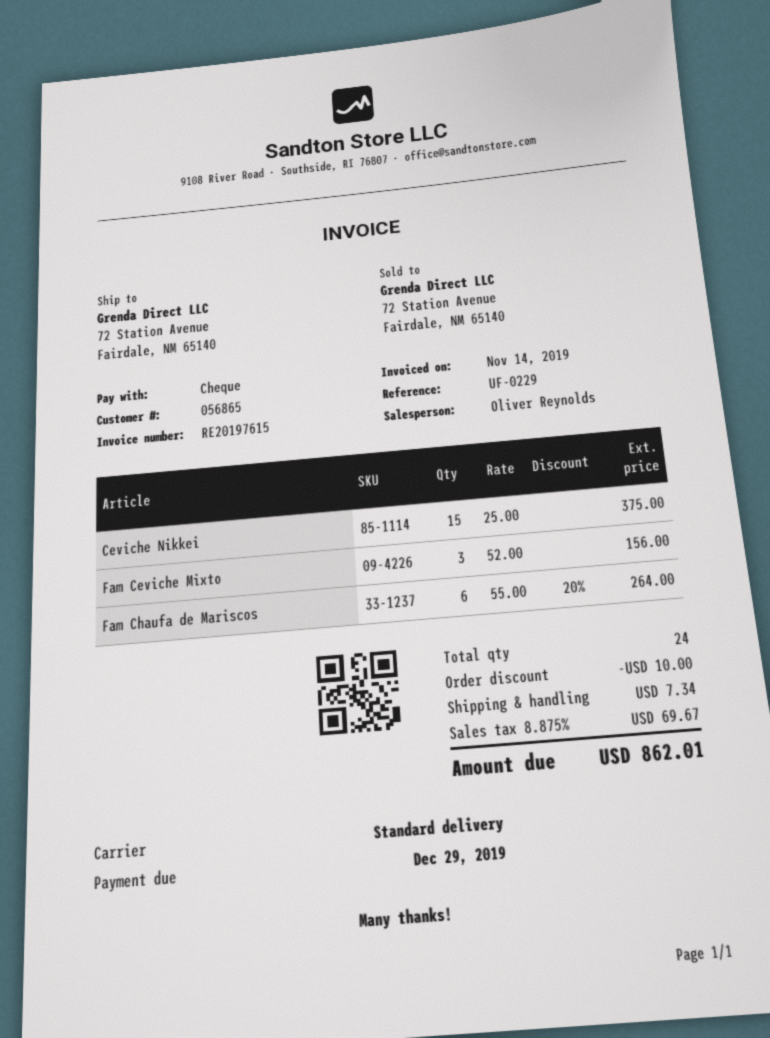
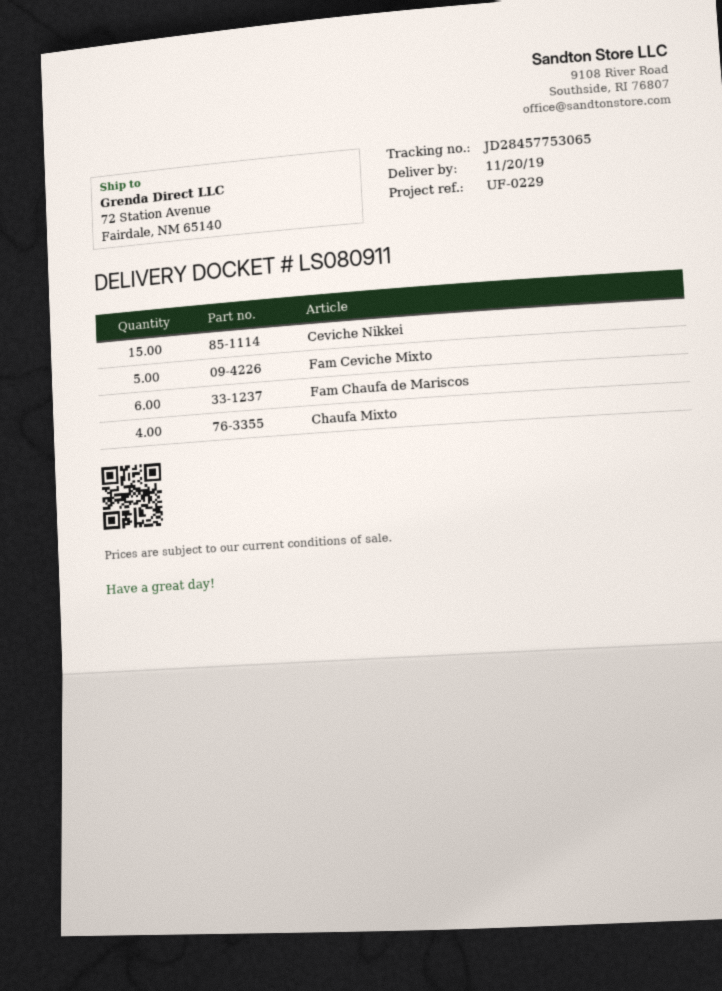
Fam Ceviche Mixto: 3 -> 5
Chaufa Mixto: none -> 4

